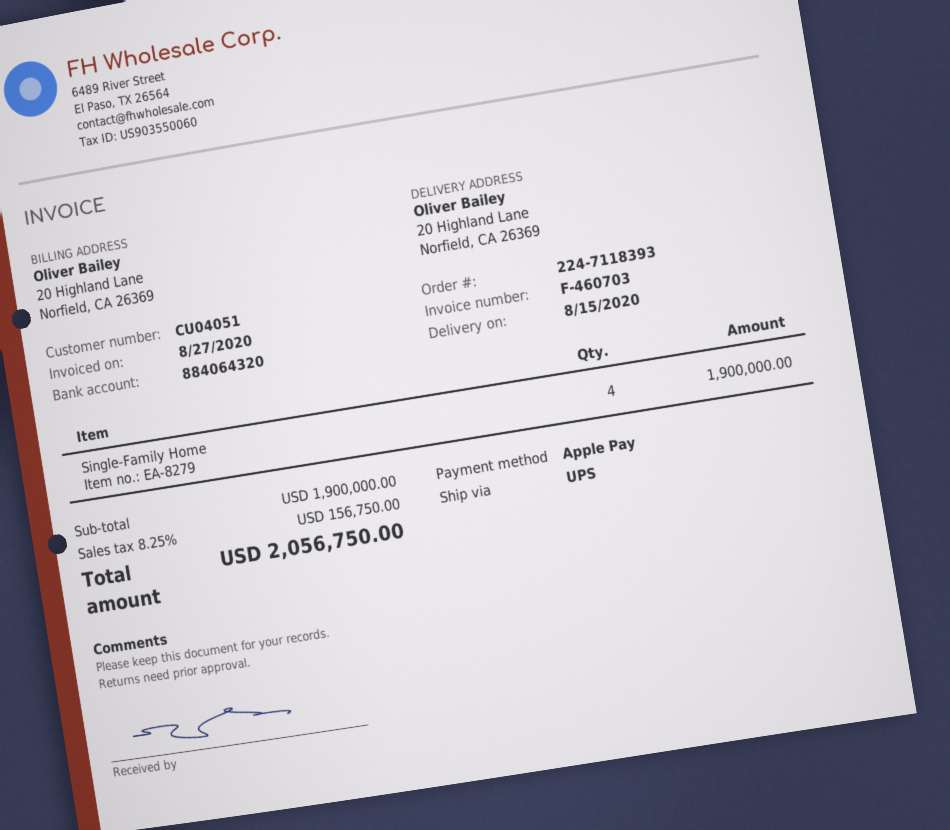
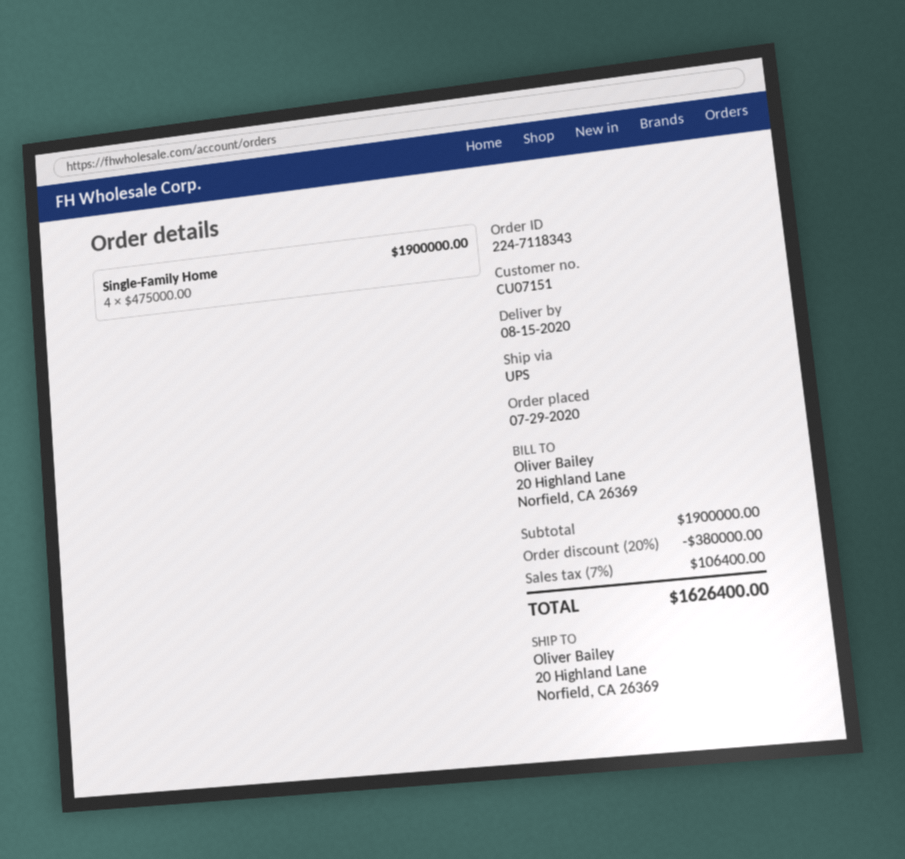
order number: 224-7118393 -> 224-7118343
customer number: CU04051 -> CU07151
discount: none -> 20% = 380000.00
tax: 8.25% = 156750.00 -> 7% = 106400.00
total: 2056750.00 -> 1626400.00

